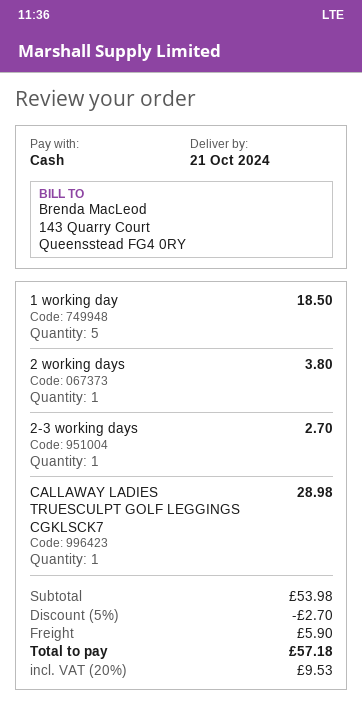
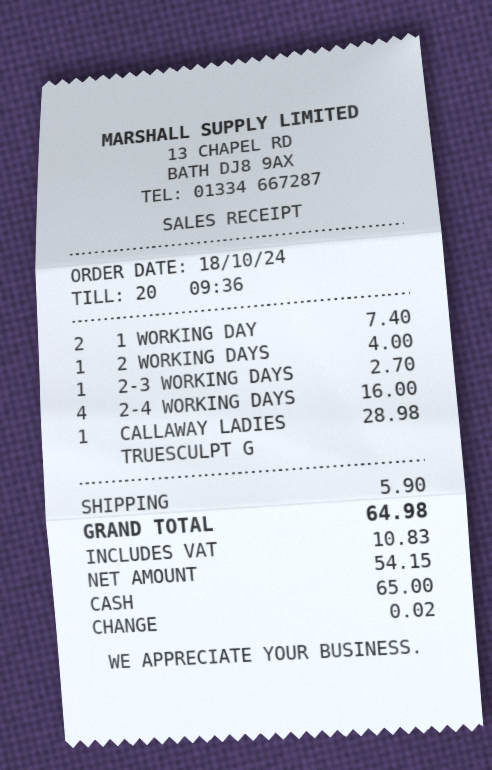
1 working day: 5 for 18.50 -> 2 for 7.40
2 working days: 1 for 3.80 -> 1 for 4.00
2-4 WORKING DAYS: none -> 4 for 16.00
discount: 5% = 2.70 -> none
tax: 9.53 -> 10.83
total: 57.18 -> 64.98

